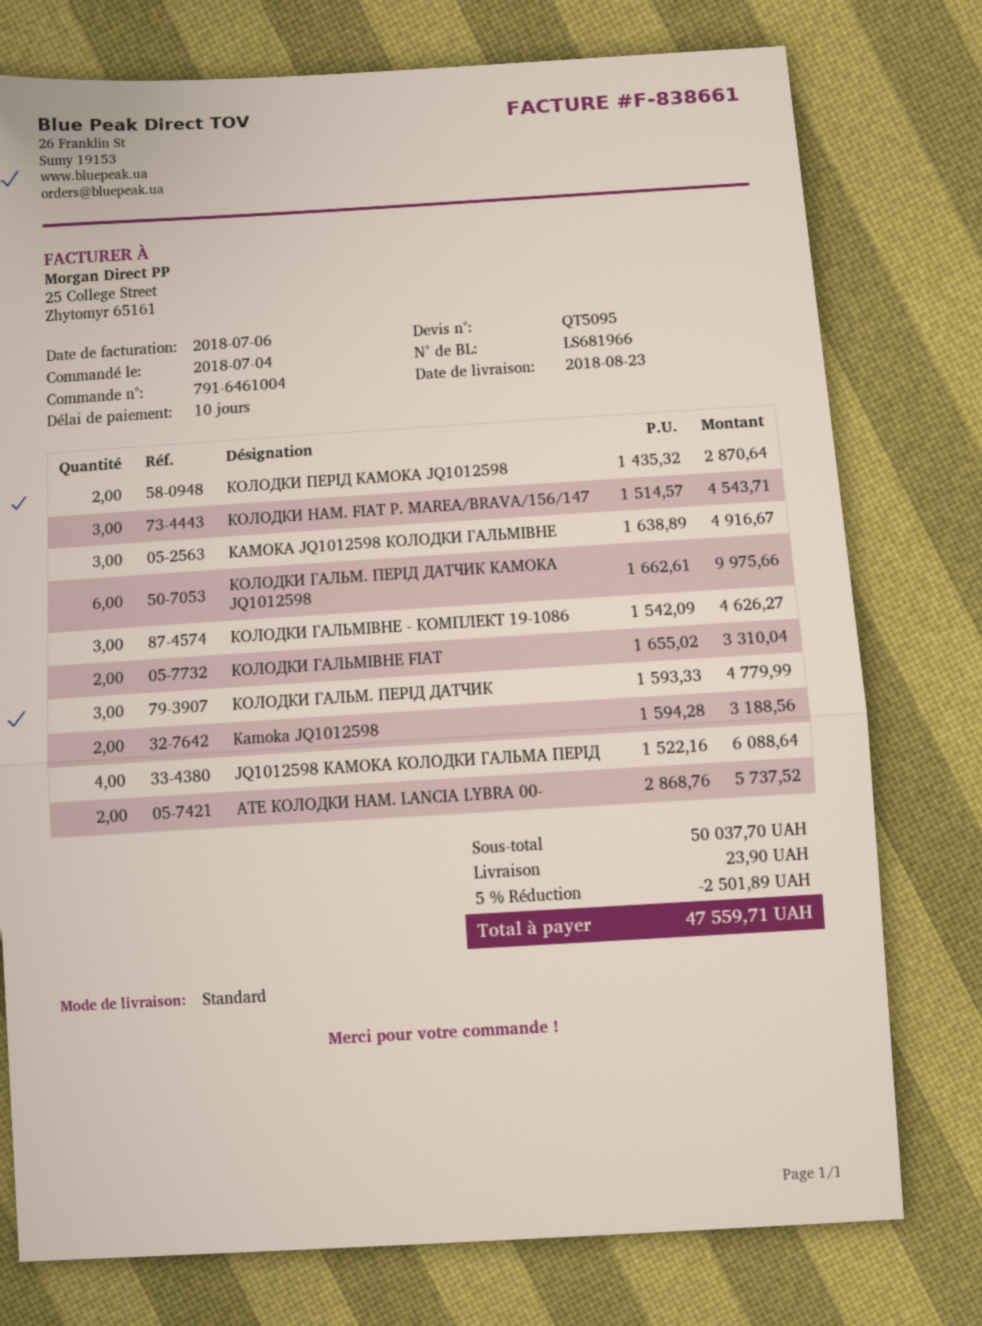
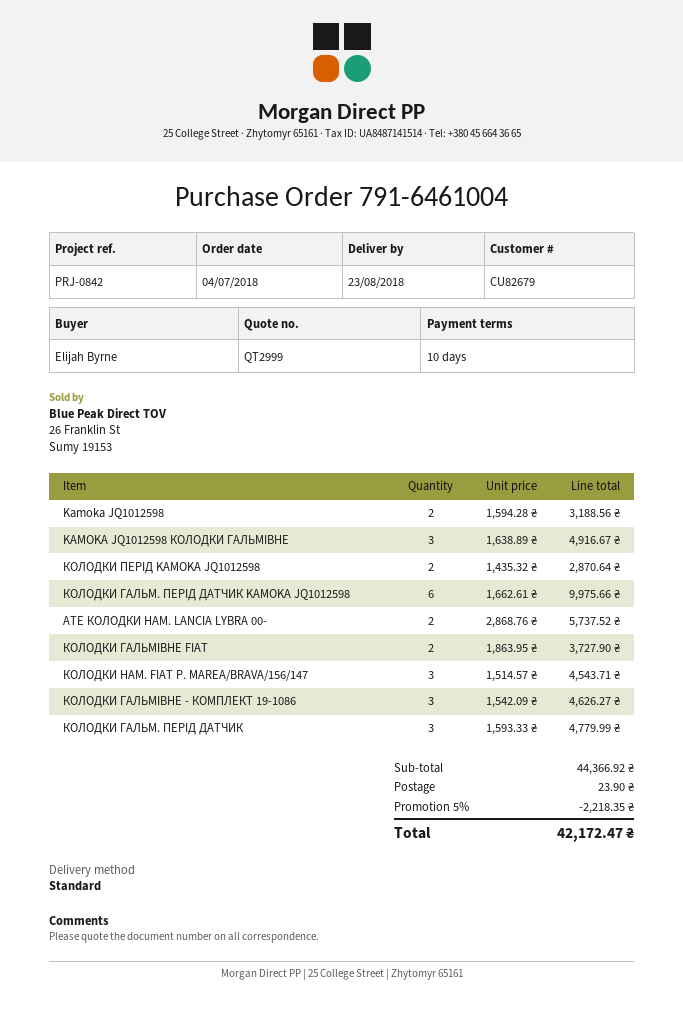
quote number: QT5095 -> QT2999
КОЛОДКИ ГАЛЬМІВНЕ FIAT: 2 x 1655.02 = 3310.04 -> 2 x 1863.95 = 3727.90
JQ1012598 KAMOKA КОЛОДКИ ГАЛЬМА ПЕРІД: 4 x 1522.16 = 6088.64 -> none
subtotal: 50037.70 -> 44366.92
discount: 5% = 2501.89 -> 5% = 2218.35
total: 47559.71 -> 42172.47

